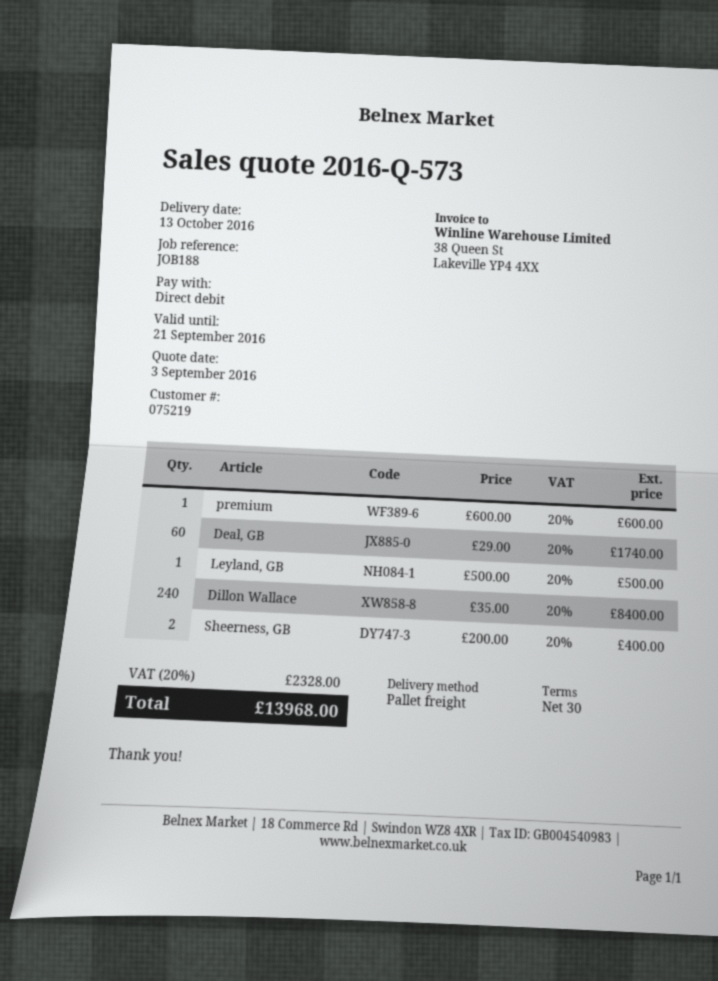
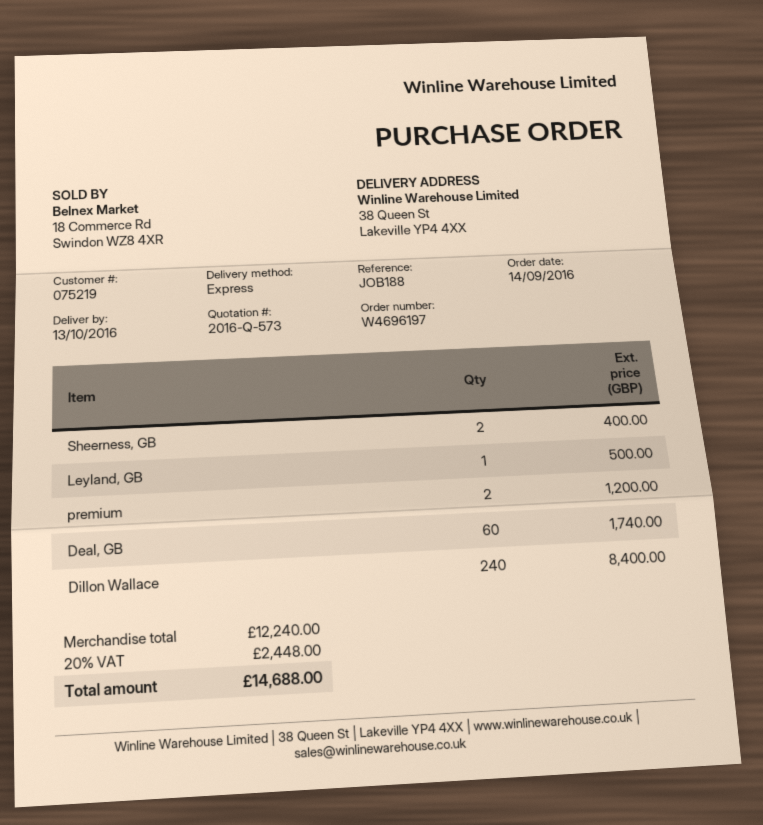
shipping method: pallet freight -> express
premium: 1 for 600.00 -> 2 for 1200.00
tax: 20% = 2328.00 -> 20% = 2448.00
total: 13968.00 -> 14688.00

